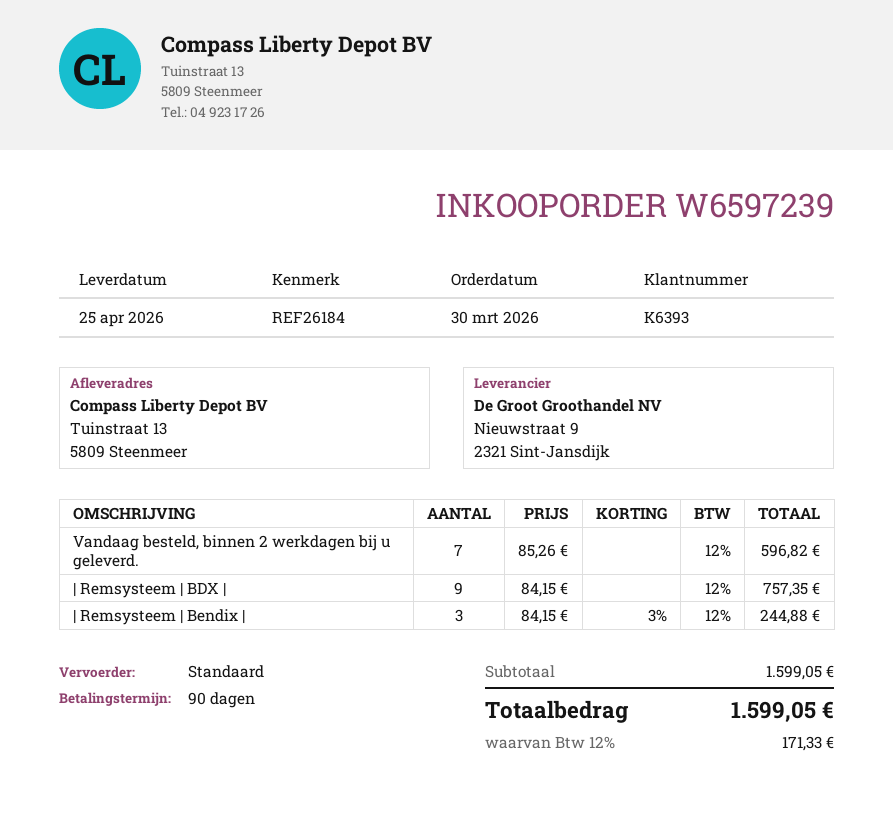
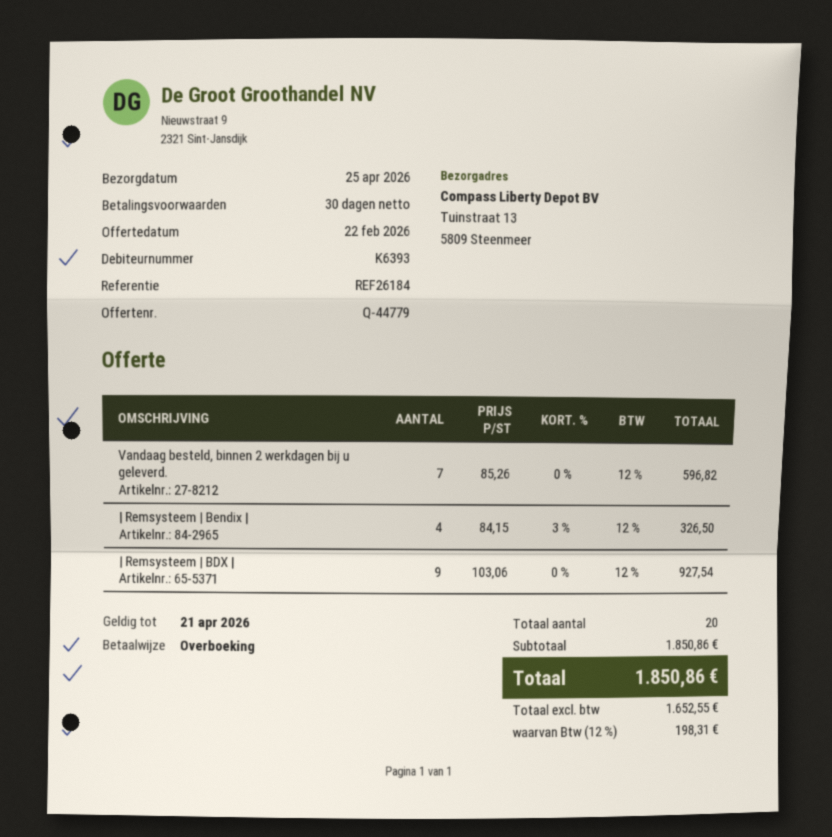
payment terms: 90 days -> 30 days
| Remsysteem | BDX |: 9 x 84.15 = 757.35 -> 9 x 103.06 = 927.54
| Remsysteem | Bendix |: 3 x 84.15 - 3% = 244.88 -> 4 x 84.15 - 3% = 326.50
subtotal: 1599.05 -> 1850.86
tax: 12% = 171.33 -> 12% = 198.31
total: 1599.05 -> 1850.86

